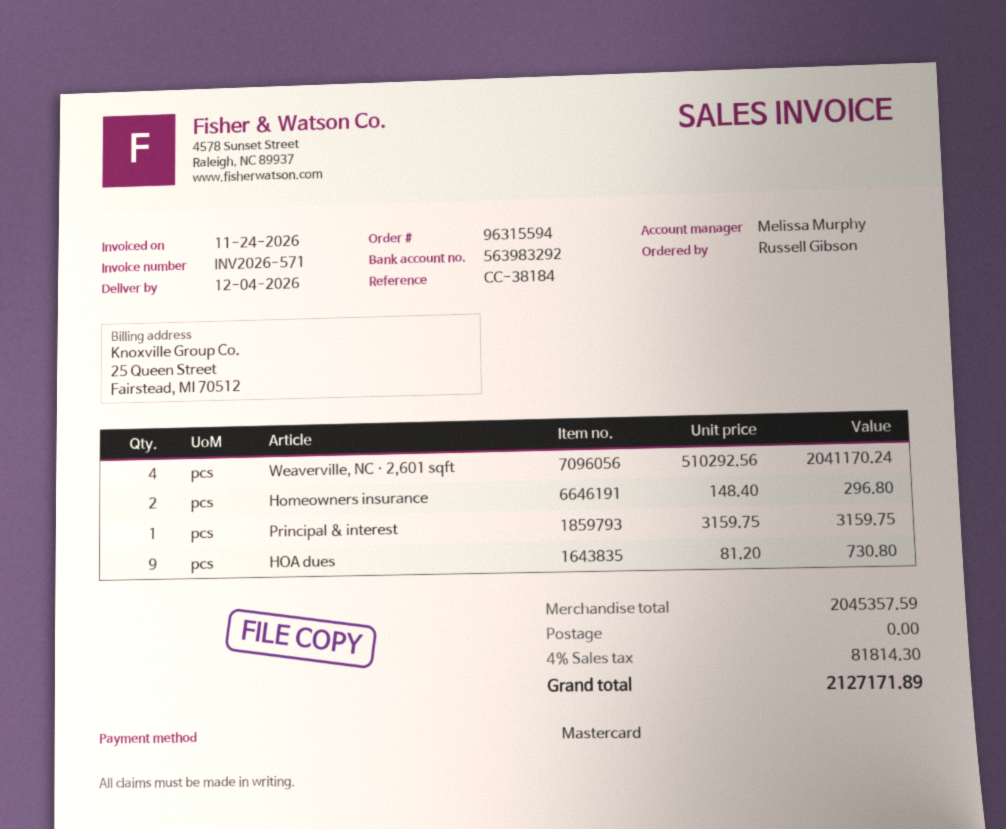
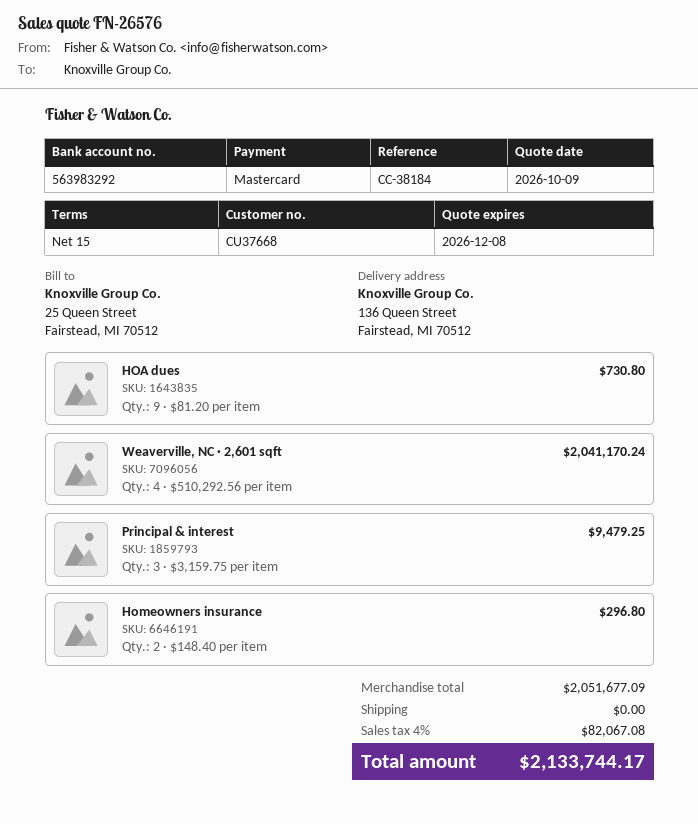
Principal & interest: 1 x 3159.75 = 3159.75 -> 3 x 3159.75 = 9479.25
subtotal: 2045357.59 -> 2051677.09
tax: 4% = 81814.30 -> 4% = 82067.08
total: 2127171.89 -> 2133744.17

